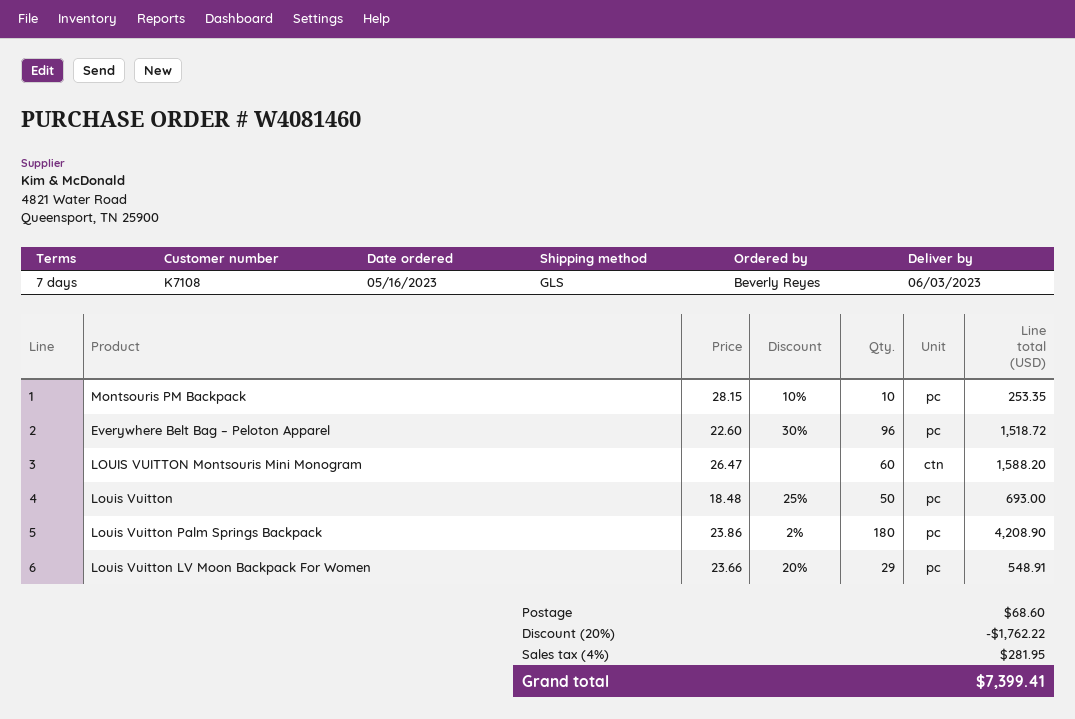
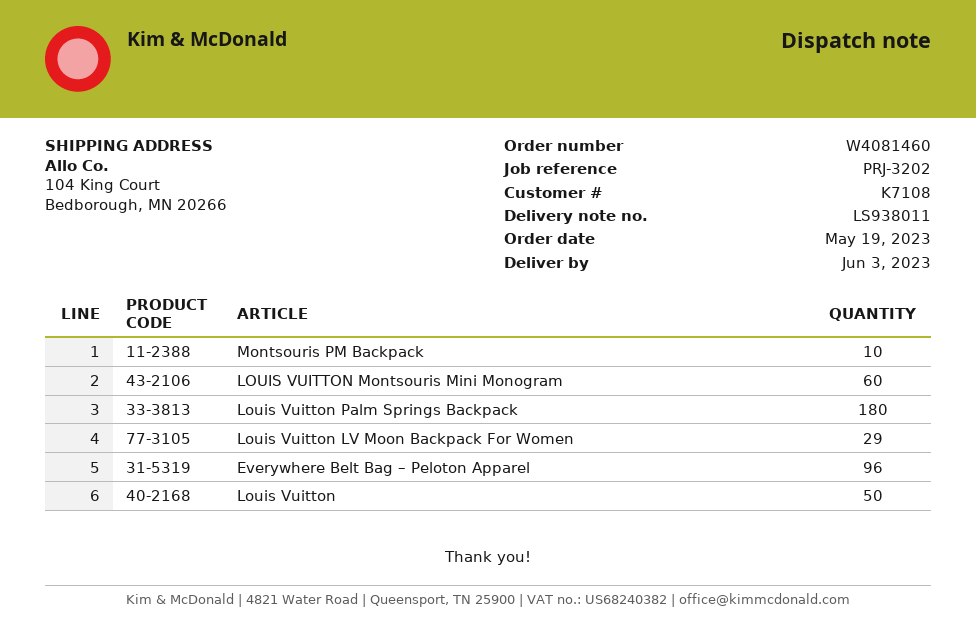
order date: 2023-05-16 -> 2023-05-19

